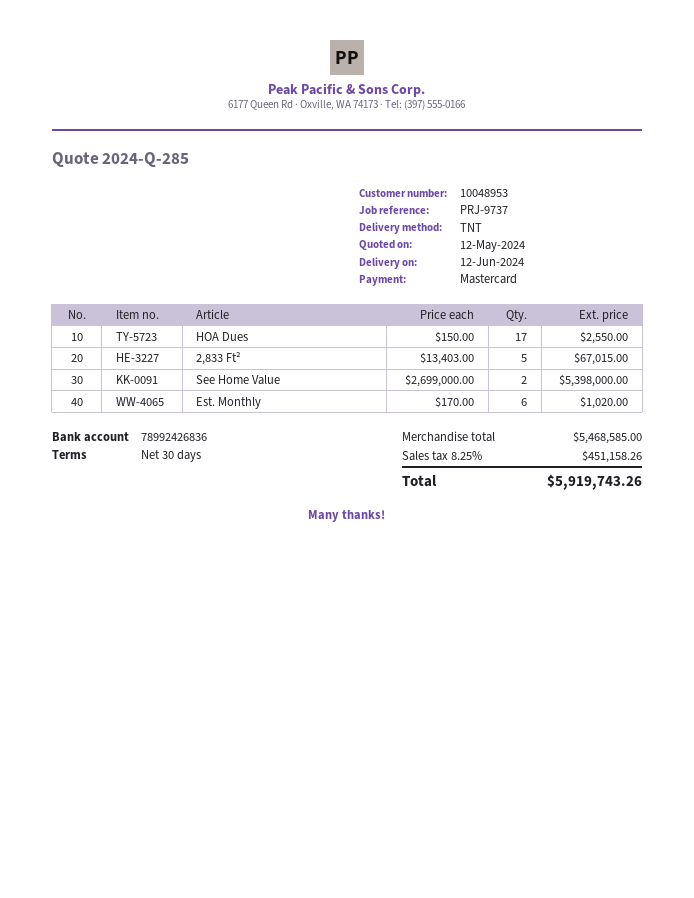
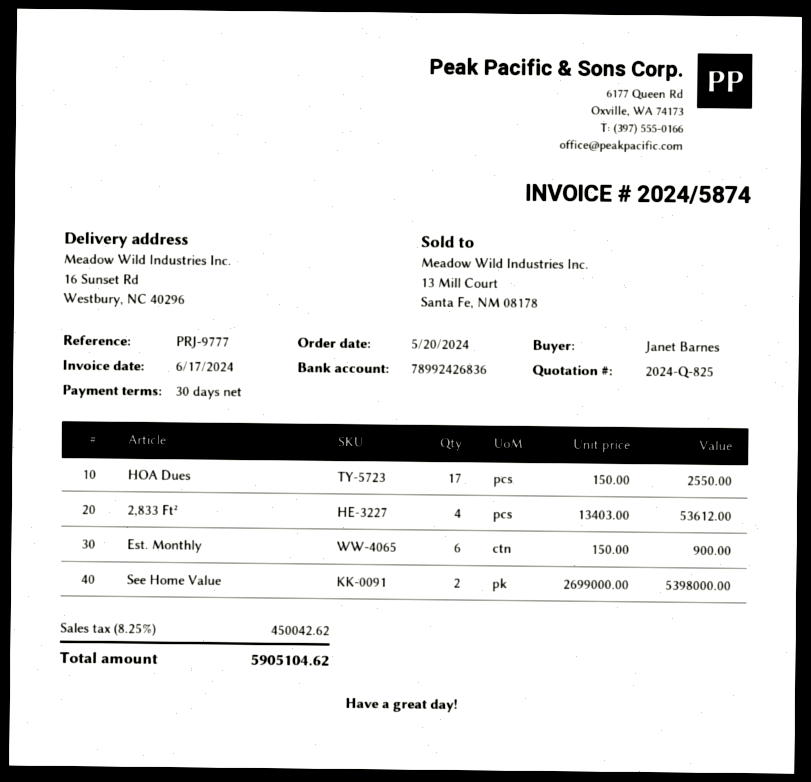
quote number: 2024-Q-285 -> 2024-Q-825
reference: PRJ-9737 -> PRJ-9777
2,833 Ft²: 5 x 13403.00 = 67015.00 -> 4 x 13403.00 = 53612.00
Est. Monthly: 6 x 170.00 = 1020.00 -> 6 x 150.00 = 900.00
tax: 8.25% = 451158.26 -> 8.25% = 450042.62
total: 5919743.26 -> 5905104.62

